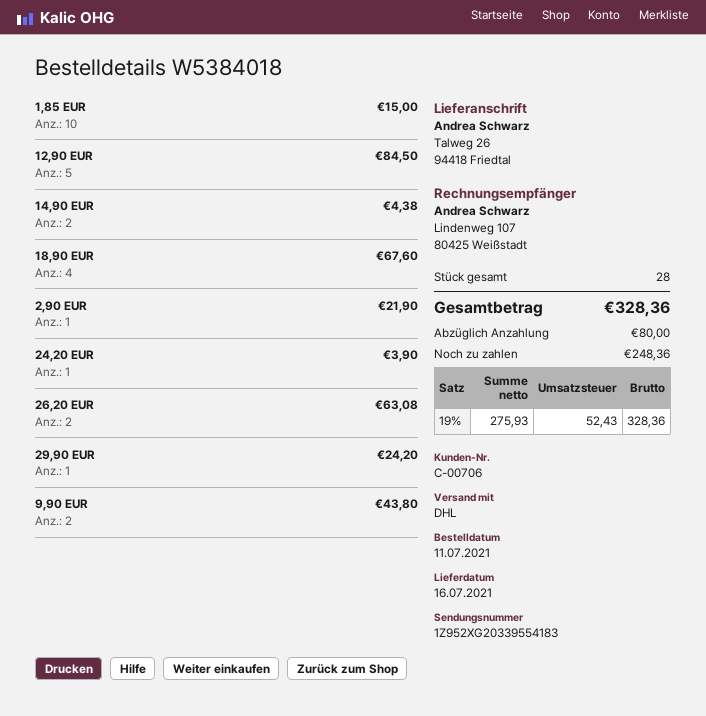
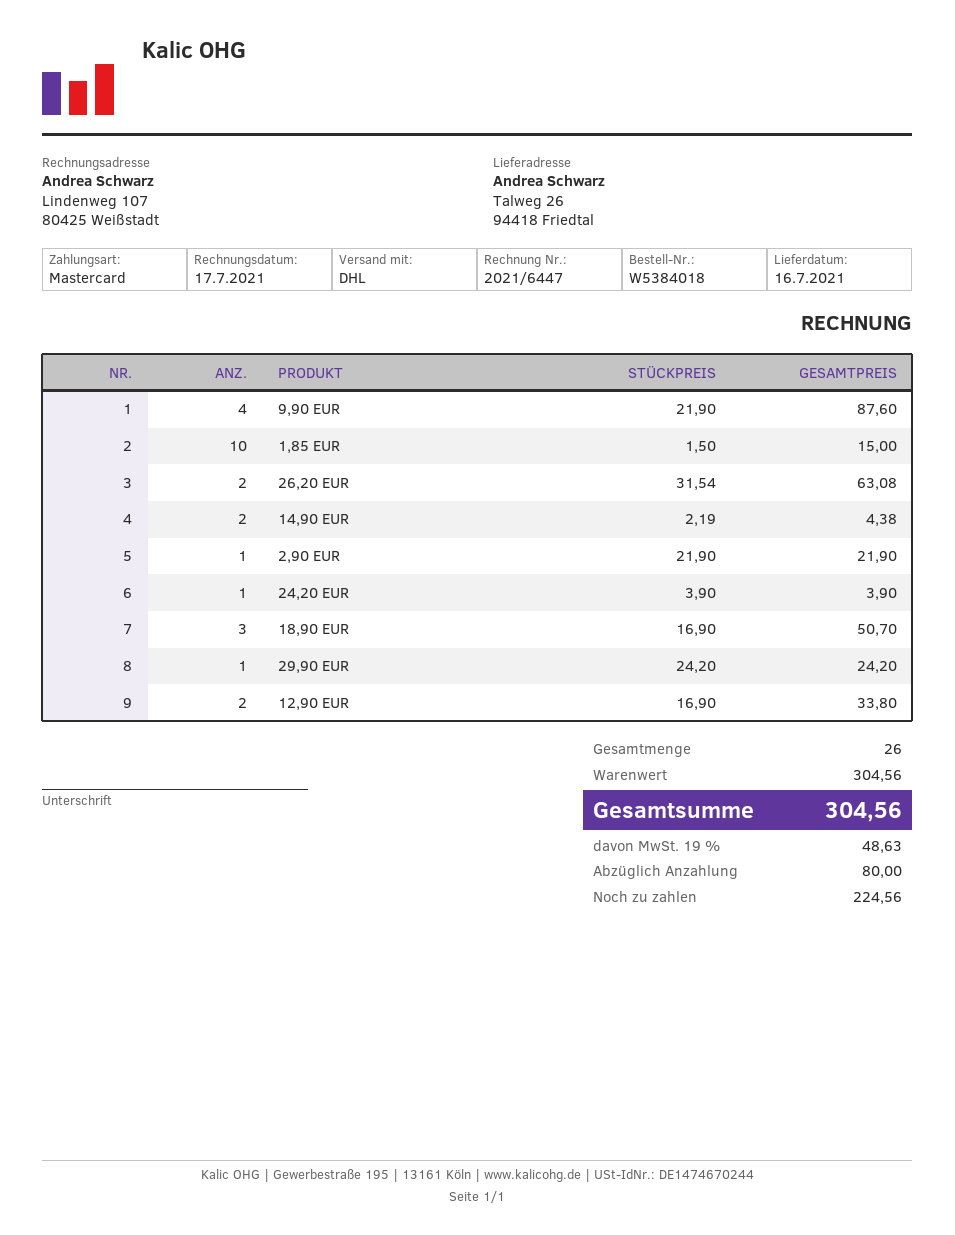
12,90 EUR: 5 for 84.50 -> 2 for 33.80
18,90 EUR: 4 for 67.60 -> 3 for 50.70
9,90 EUR: 2 for 43.80 -> 4 for 87.60
total quantity: 28 -> 26
tax: 19% = 52.43 -> 19% = 48.63
total: 328.36 -> 304.56
balance: 248.36 -> 224.56

